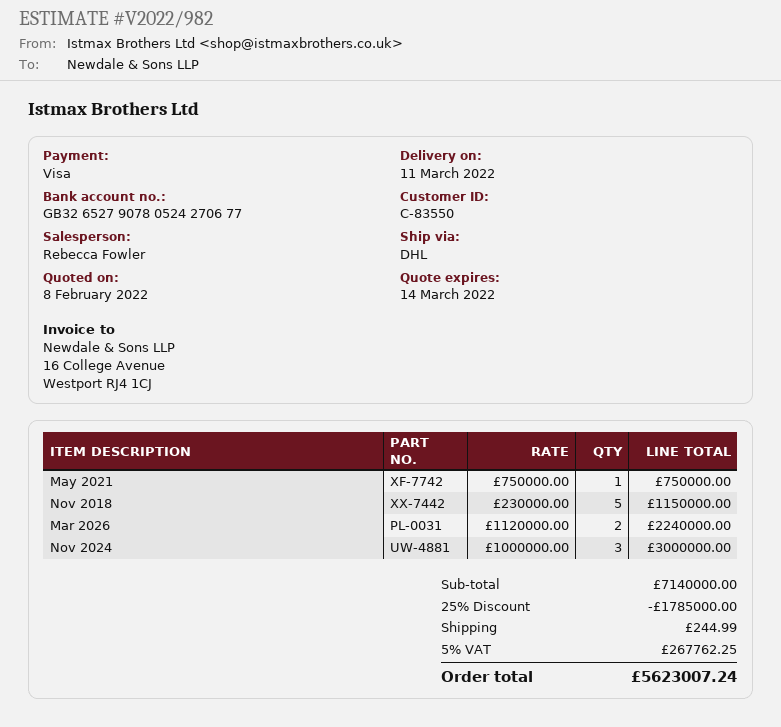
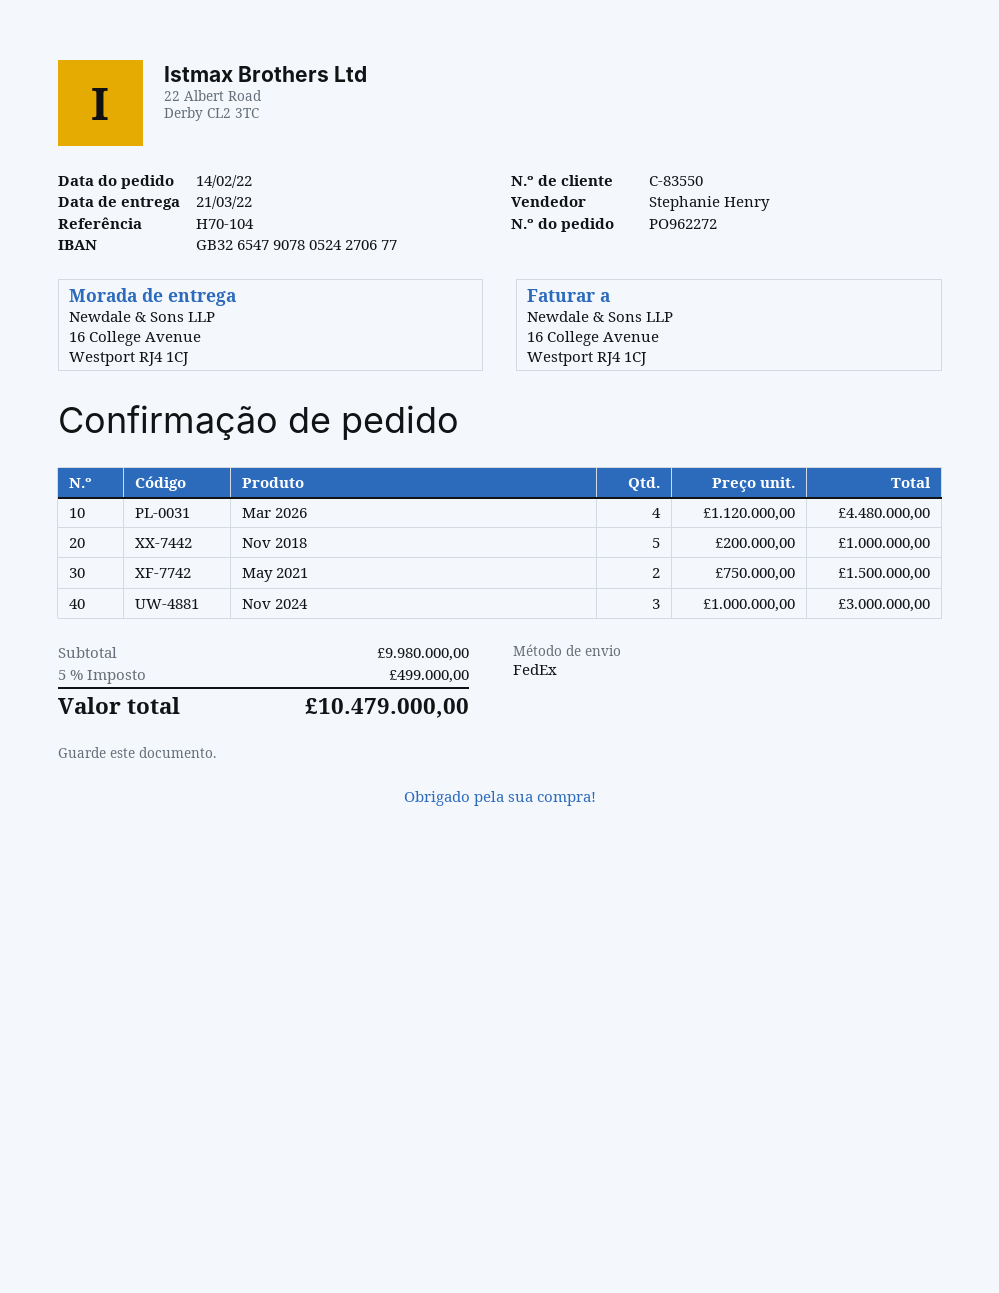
delivery date: 2022-03-11 -> 2022-03-21
sales rep: Rebecca Fowler -> Stephanie Henry
bank account: GB32652790780524270677 -> GB32654790780524270677
shipping method: DHL -> FedEx
May 2021: 1 x 750000.00 = 750000.00 -> 2 x 750000.00 = 1500000.00
Nov 2018: 5 x 230000.00 = 1150000.00 -> 5 x 200000.00 = 1000000.00
Mar 2026: 2 x 1120000.00 = 2240000.00 -> 4 x 1120000.00 = 4480000.00
subtotal: 7140000.00 -> 9980000.00
discount: 25% = 1785000.00 -> none
shipping: 244.99 -> none
tax: 5% = 267762.25 -> 5% = 499000.00
total: 5623007.24 -> 10479000.00

